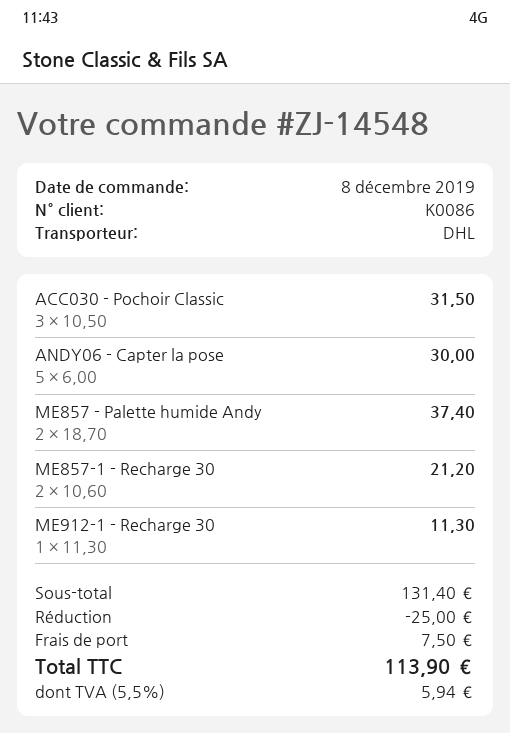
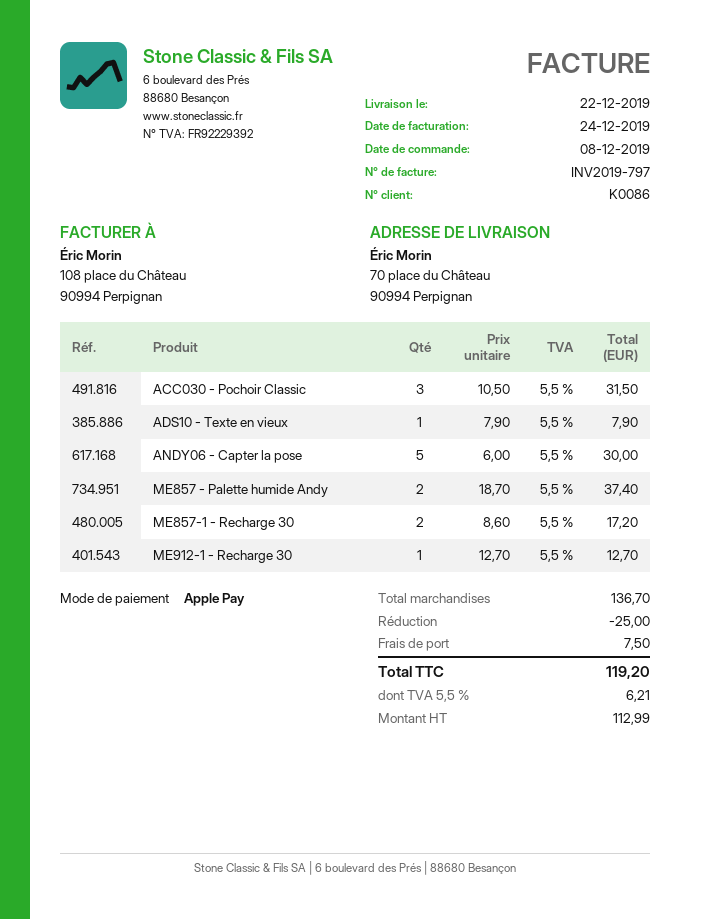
ME857-1 - Recharge 30: 2 x 10.60 = 21.20 -> 2 x 8.60 = 17.20
ME912-1 - Recharge 30: 1 x 11.30 = 11.30 -> 1 x 12.70 = 12.70
ADS10 - Texte en vieux: none -> 1 x 7.90 = 7.90
subtotal: 131.40 -> 136.70
tax: 5.5% = 5.94 -> 5.5% = 6.21
total: 113.90 -> 119.20

